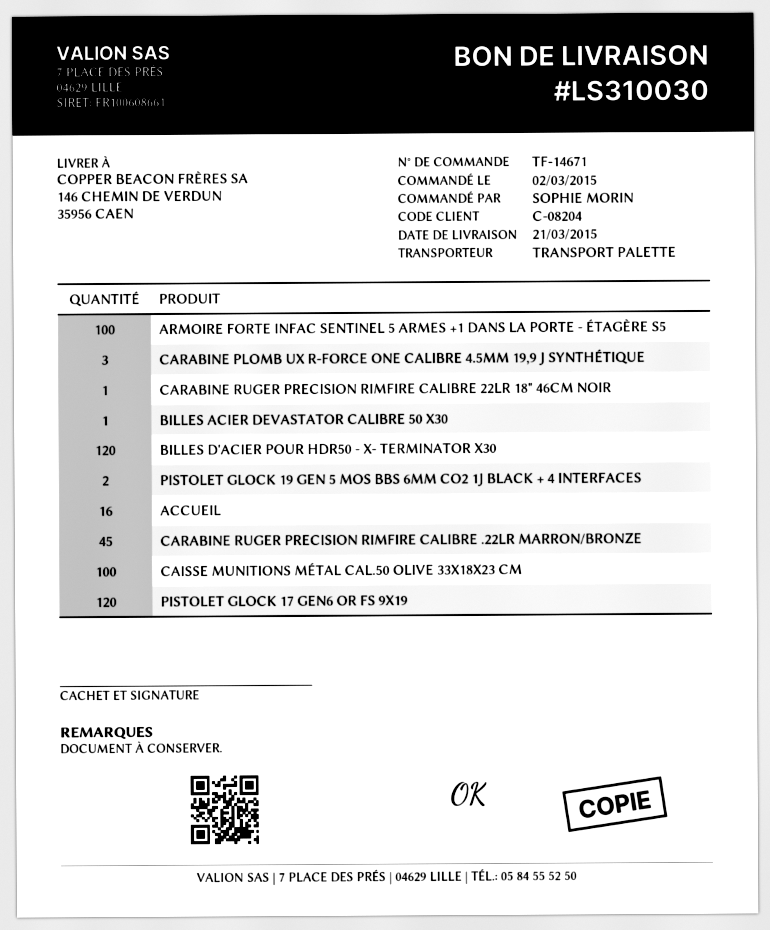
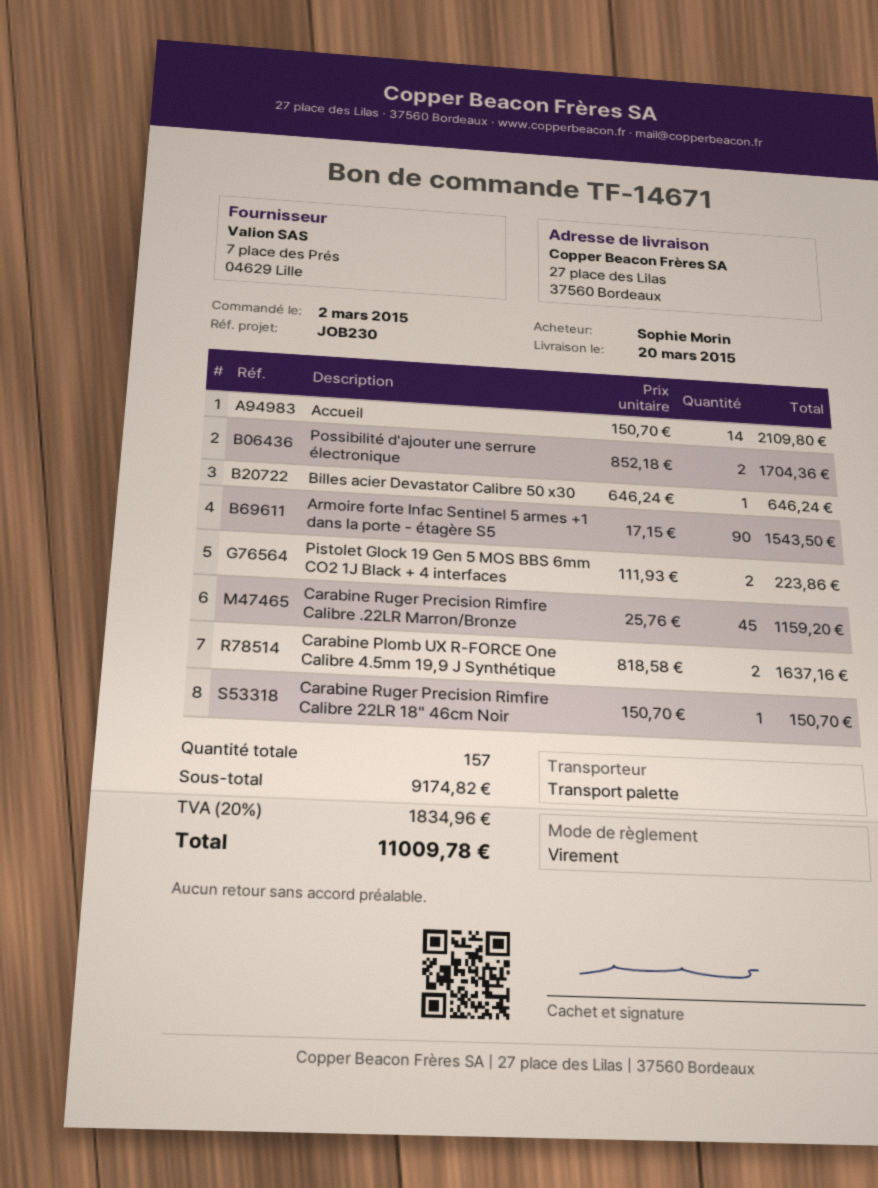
delivery date: 2015-03-21 -> 2015-03-20
ship to: 146 CHEMIN DE VERDUN, 35956 CAEN -> 27 place des Lilas, 37560 Bordeaux
ARMOIRE FORTE INFAC SENTINEL 5 ARMES +1 DANS LA PORTE - ÉTAGÈRE S5: 100 -> 90
CARABINE PLOMB UX R-FORCE ONE CALIBRE 4.5MM 19,9 J SYNTHÉTIQUE: 3 -> 2
BILLES D'ACIER POUR HDR50 - X- TERMINATOR X30: 120 -> none
ACCUEIL: 16 -> 14
CAISSE MUNITIONS MÉTAL CAL.50 OLIVE 33X18X23 CM: 100 -> none
PISTOLET GLOCK 17 GEN6 OR FS 9X19: 120 -> none
Possibilité d'ajouter une serrure électronique: none -> 2

